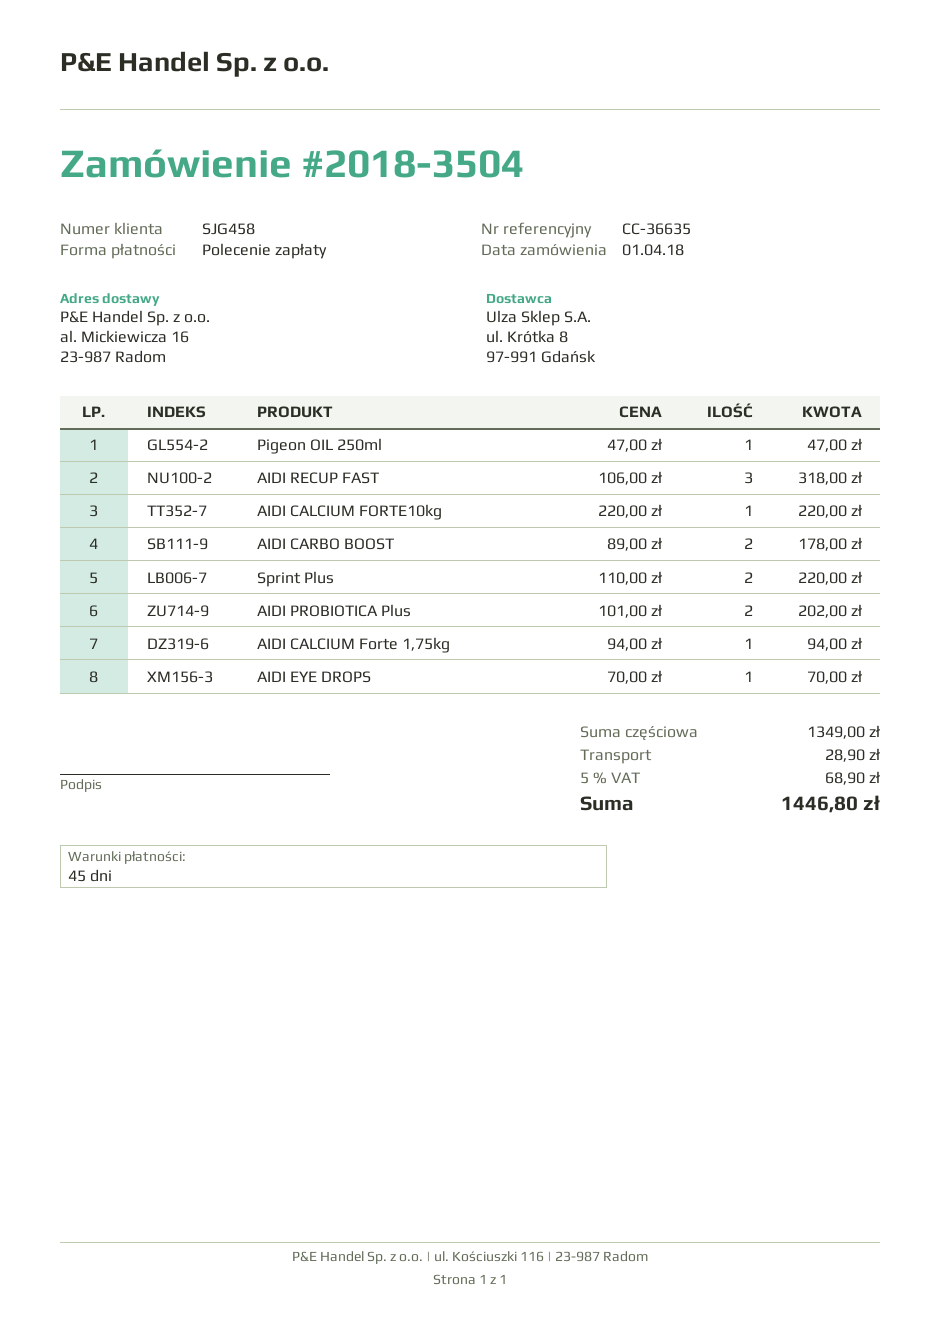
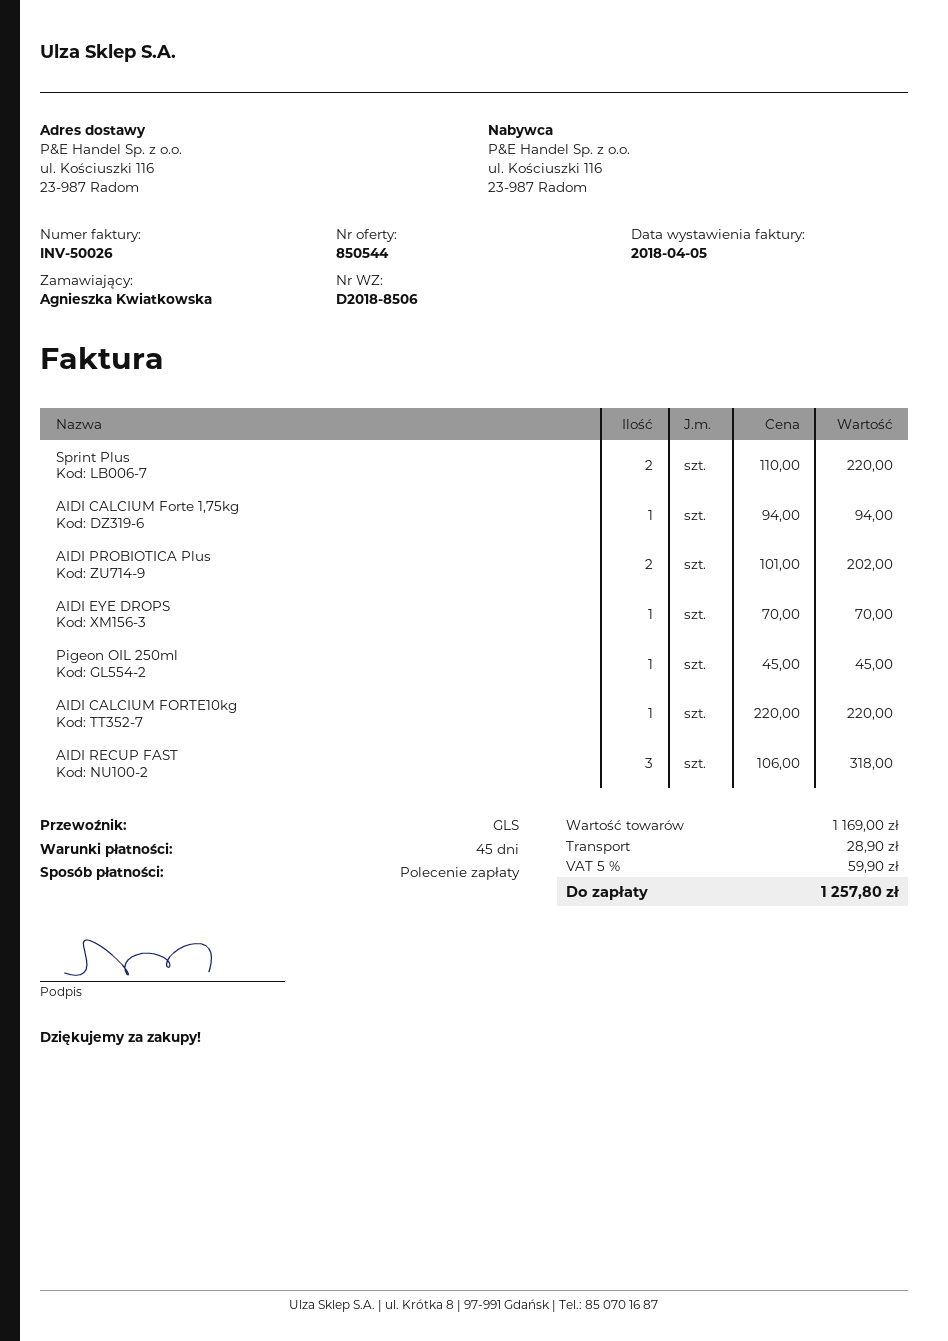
ship to: al. Mickiewicza 16, 23-987 Radom -> ul. Kościuszki 116, 23-987 Radom
Pigeon OIL 250ml: 1 x 47.00 = 47.00 -> 1 x 45.00 = 45.00
AIDI CARBO BOOST: 2 x 89.00 = 178.00 -> none
subtotal: 1349.00 -> 1169.00
tax: 5% = 68.90 -> 5% = 59.90
total: 1446.80 -> 1257.80

